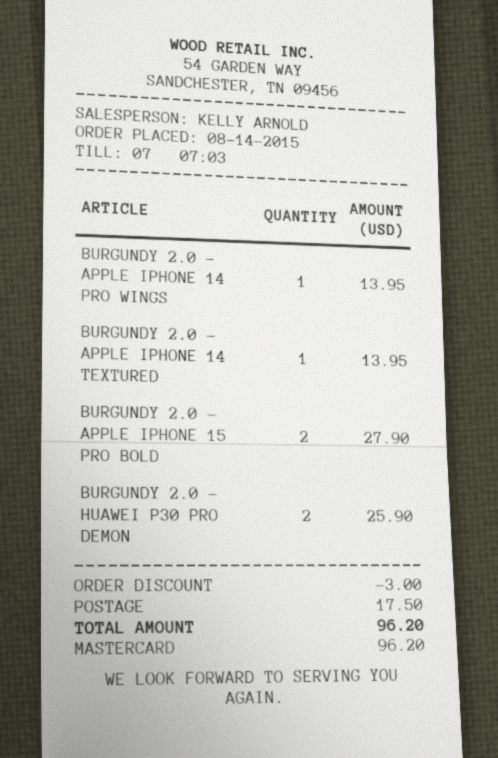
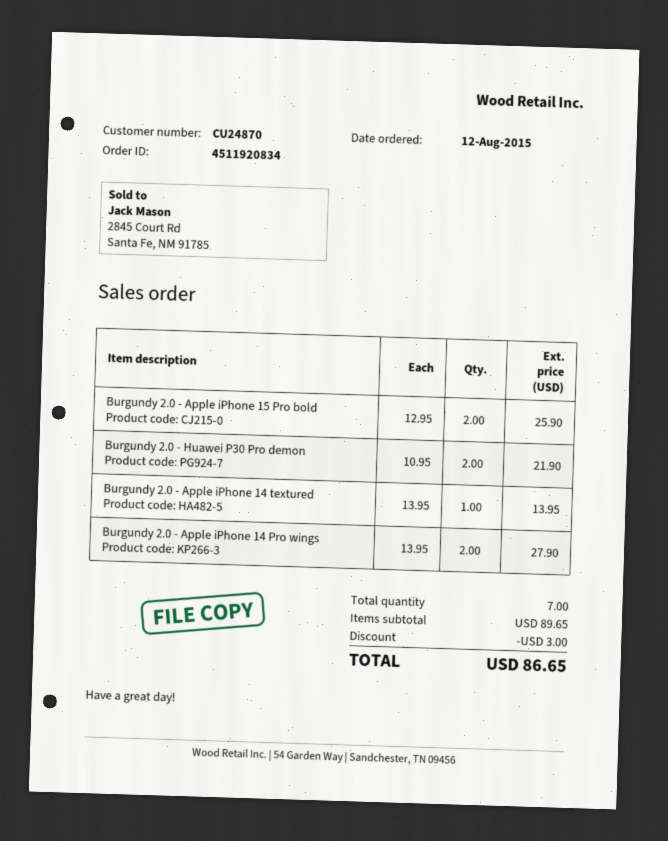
order date: 2015-08-14 -> 2015-08-12
BURGUNDY 2.0 - APPLE IPHONE 14 PRO WINGS: 1 for 13.95 -> 2 for 27.90
BURGUNDY 2.0 - APPLE IPHONE 15 PRO BOLD: 2 for 27.90 -> 2 for 25.90
BURGUNDY 2.0 - HUAWEI P30 PRO DEMON: 2 for 25.90 -> 2 for 21.90
shipping: 17.50 -> none
total: 96.20 -> 86.65

